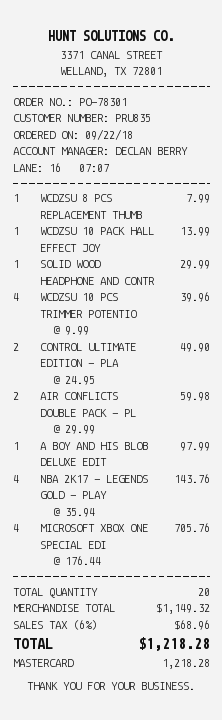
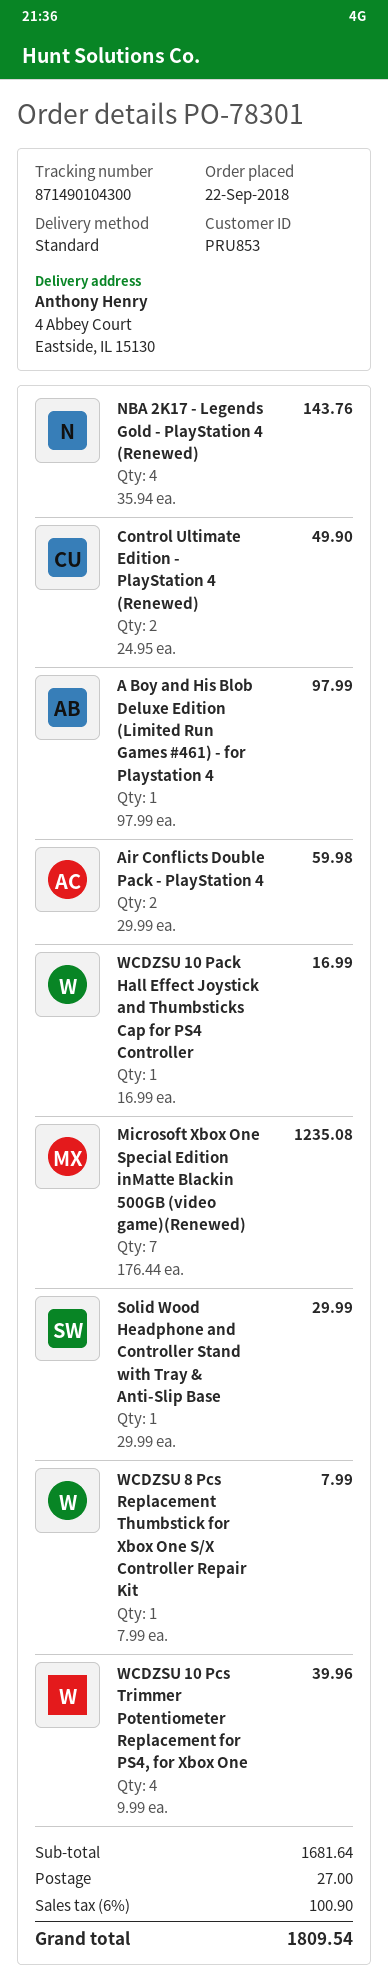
customer number: PRU835 -> PRU853
WCDZSU 10 PACK HALL EFFECT JOY: 1 x 13.99 = 13.99 -> 1 x 16.99 = 16.99
MICROSOFT XBOX ONE SPECIAL EDI: 4 x 176.44 = 705.76 -> 7 x 176.44 = 1235.08
subtotal: 1149.32 -> 1681.64
shipping: none -> 27.00
tax: 6% = 68.96 -> 6% = 100.90
total: 1218.28 -> 1809.54

